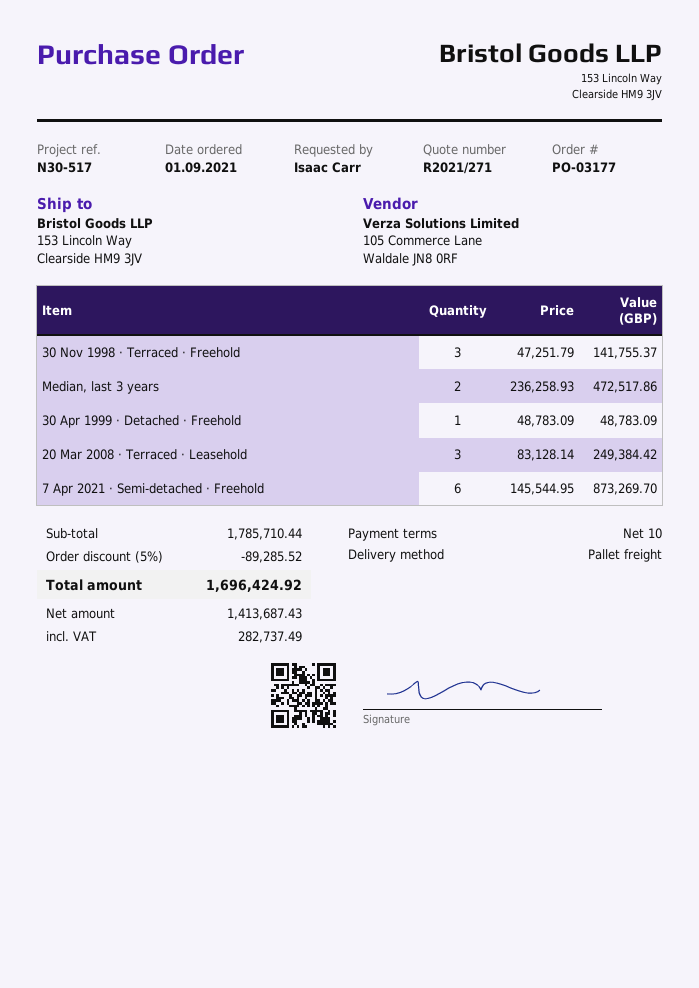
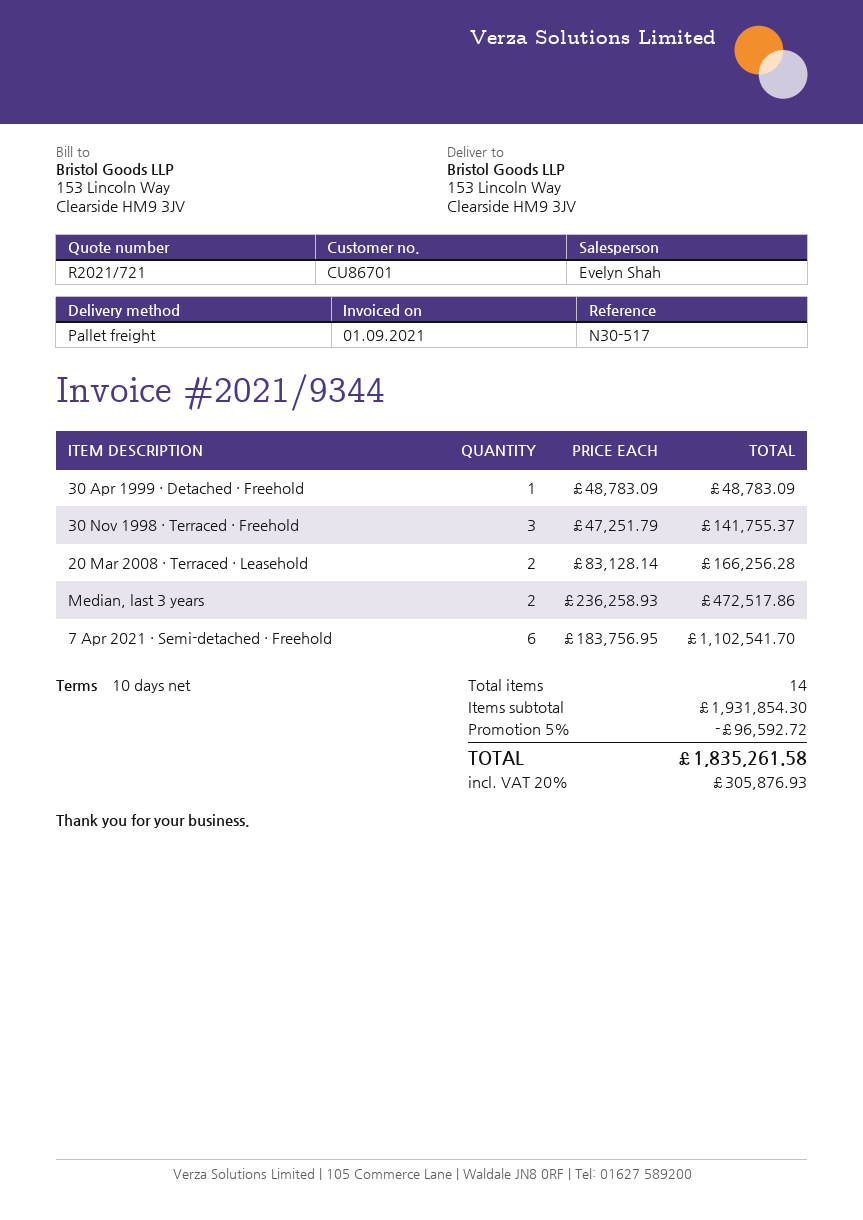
quote number: R2021/271 -> R2021/721
20 Mar 2008 · Terraced · Leasehold: 3 x 83128.14 = 249384.42 -> 2 x 83128.14 = 166256.28
7 Apr 2021 · Semi-detached · Freehold: 6 x 145544.95 = 873269.70 -> 6 x 183756.95 = 1102541.70
subtotal: 1785710.44 -> 1931854.30
discount: 5% = 89285.52 -> 5% = 96592.72
tax: 282737.49 -> 305876.93
total: 1696424.92 -> 1835261.58

